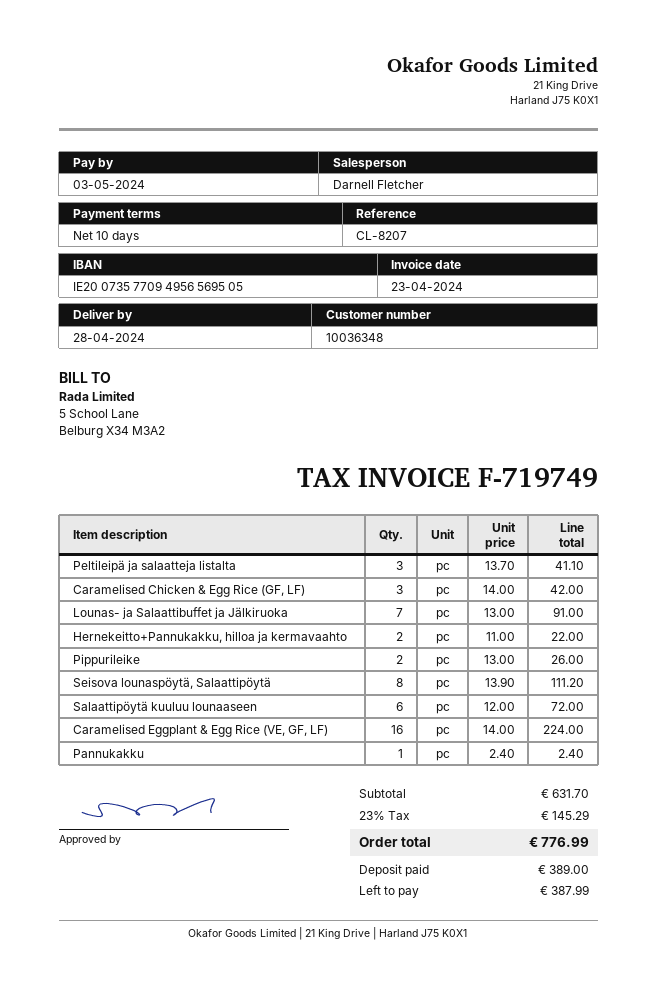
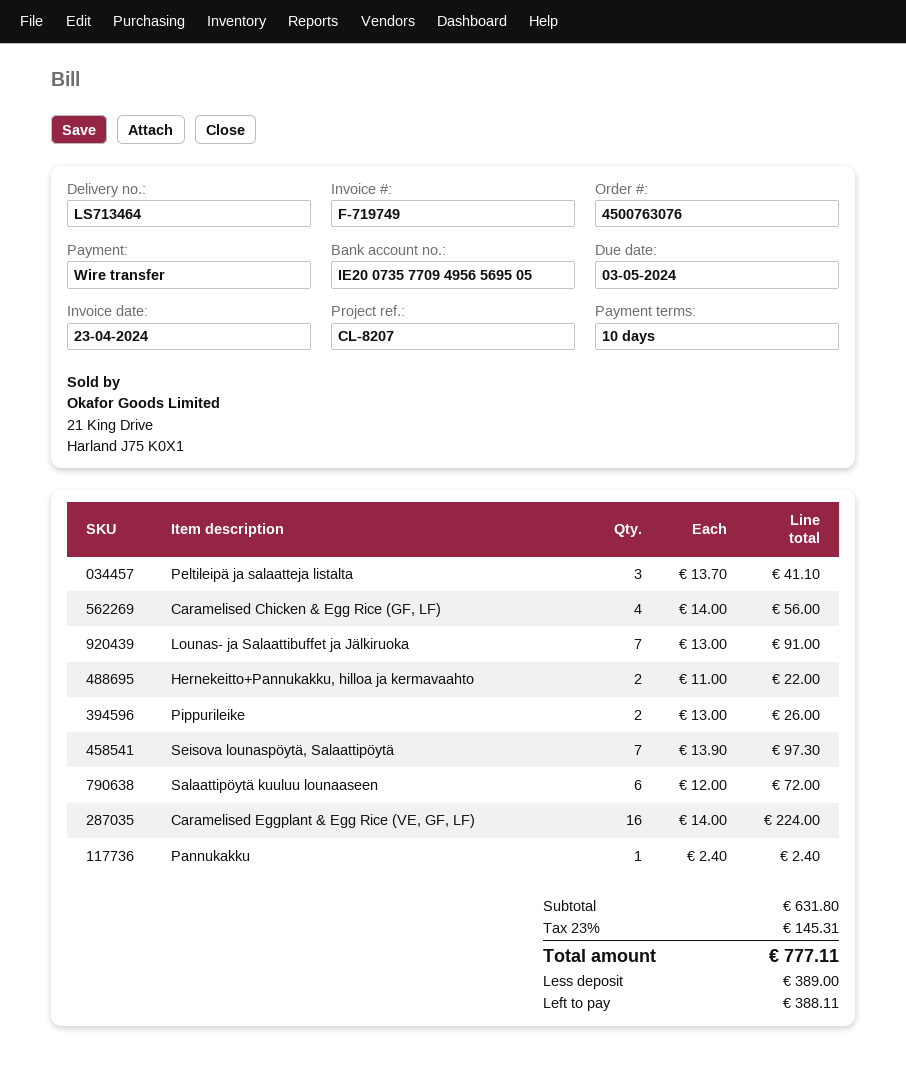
Caramelised Chicken & Egg Rice (GF, LF): 3 x 14.00 = 42.00 -> 4 x 14.00 = 56.00
Seisova lounaspöytä, Salaattipöytä: 8 x 13.90 = 111.20 -> 7 x 13.90 = 97.30
subtotal: 631.70 -> 631.80
tax: 23% = 145.29 -> 23% = 145.31
total: 776.99 -> 777.11
balance: 387.99 -> 388.11

